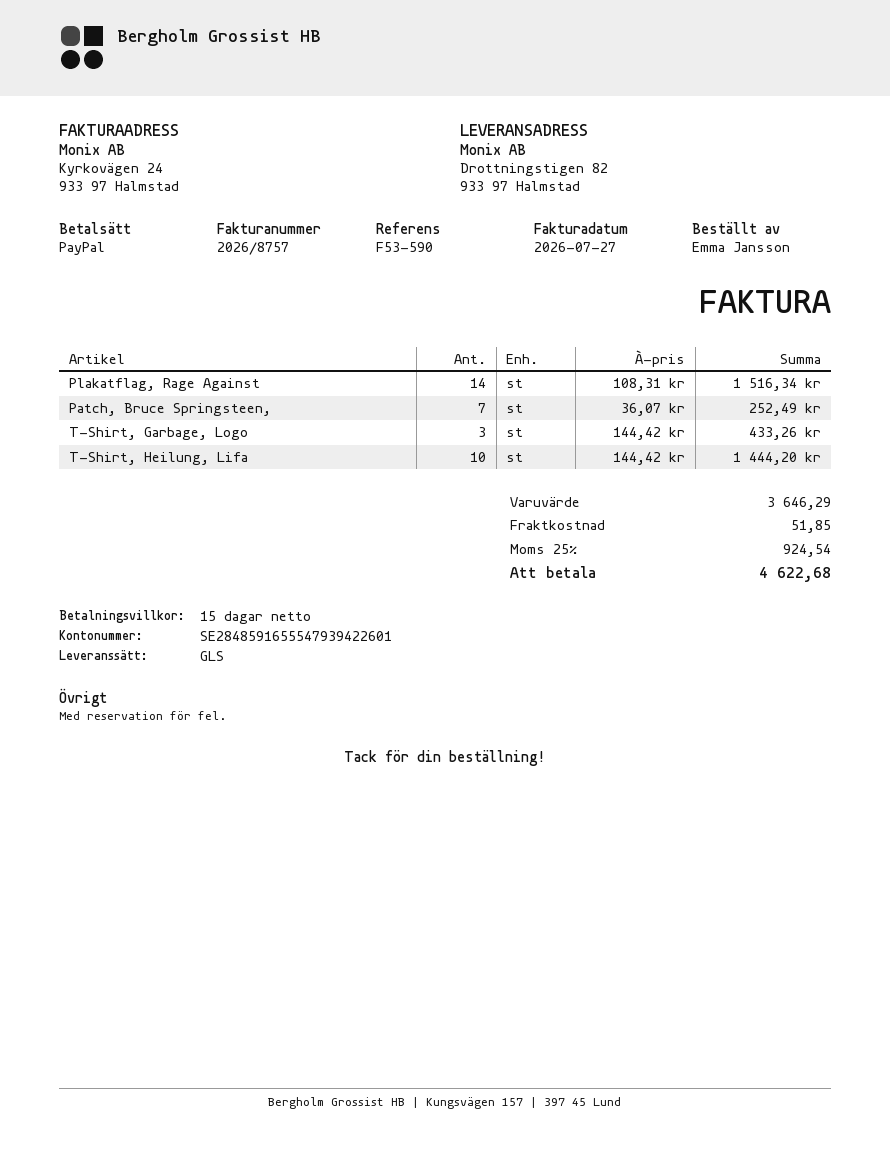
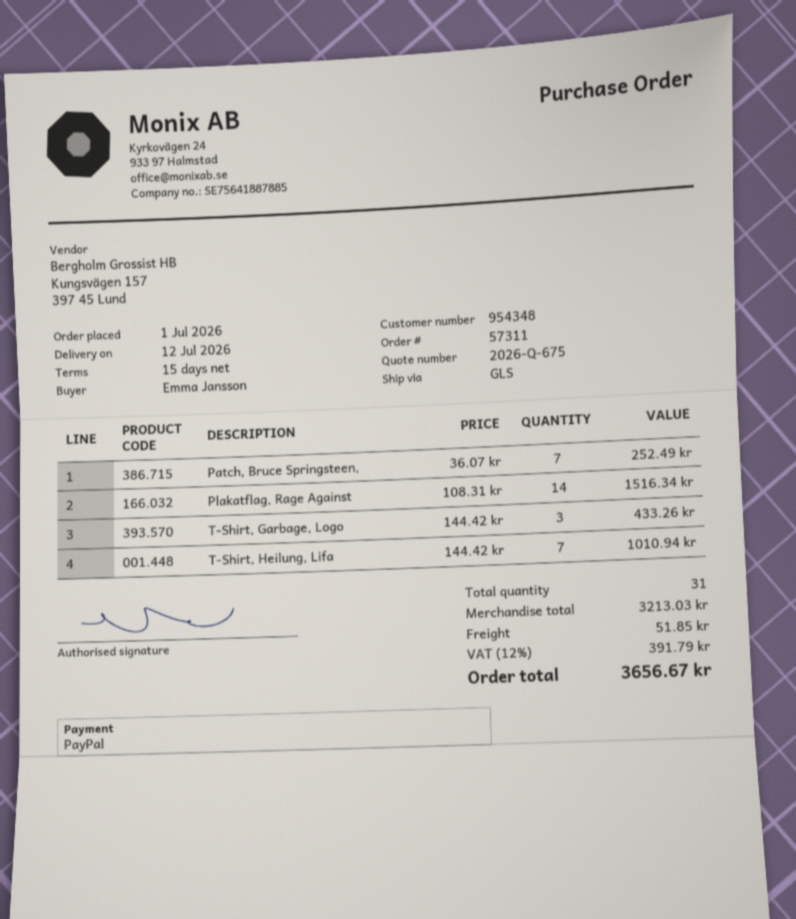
T-Shirt, Heilung, Lifa: 10 x 144.42 = 1444.20 -> 7 x 144.42 = 1010.94
subtotal: 3646.29 -> 3213.03
tax: 25% = 924.54 -> 12% = 391.79
total: 4622.68 -> 3656.67

